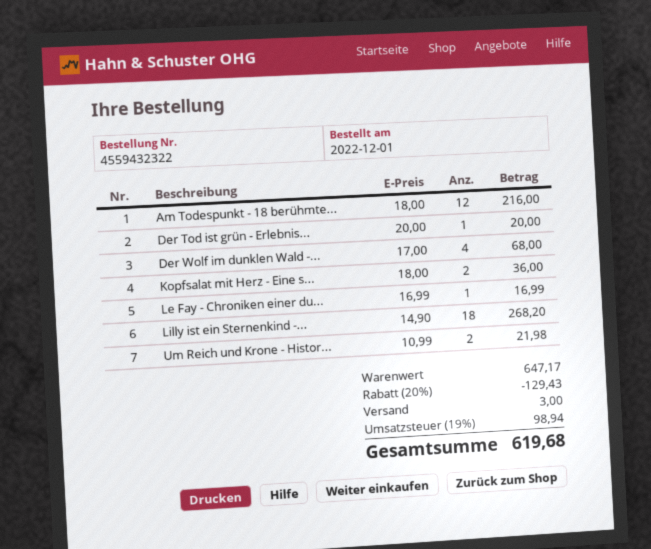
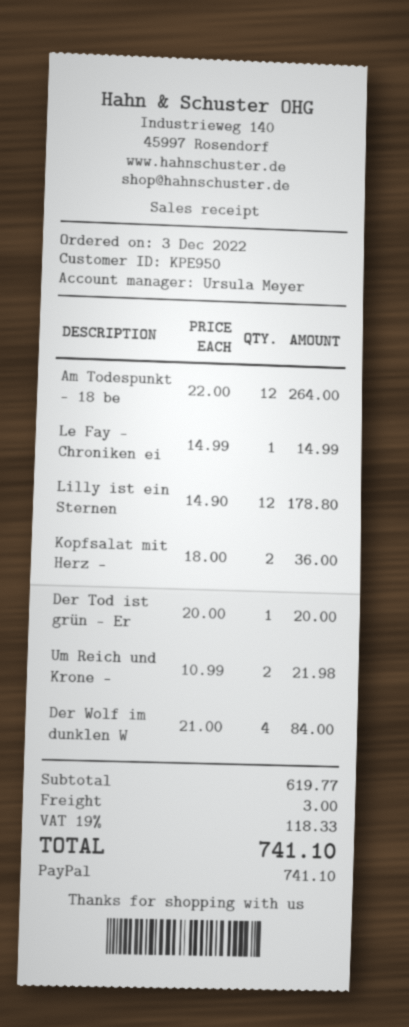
order date: 2022-12-01 -> 2022-12-03
Am Todespunkt - 18 berühmte...: 12 x 18.00 = 216.00 -> 12 x 22.00 = 264.00
Der Wolf im dunklen Wald -...: 4 x 17.00 = 68.00 -> 4 x 21.00 = 84.00
Le Fay - Chroniken einer du...: 1 x 16.99 = 16.99 -> 1 x 14.99 = 14.99
Lilly ist ein Sternenkind -...: 18 x 14.90 = 268.20 -> 12 x 14.90 = 178.80
subtotal: 647.17 -> 619.77
discount: 20% = 129.43 -> none
tax: 19% = 98.94 -> 19% = 118.33
total: 619.68 -> 741.10

